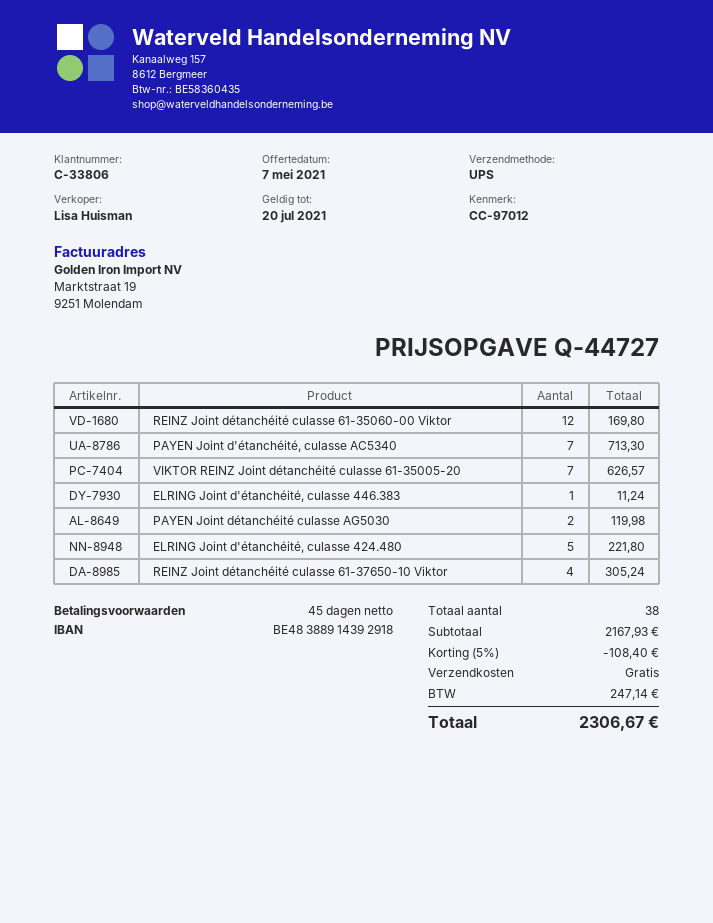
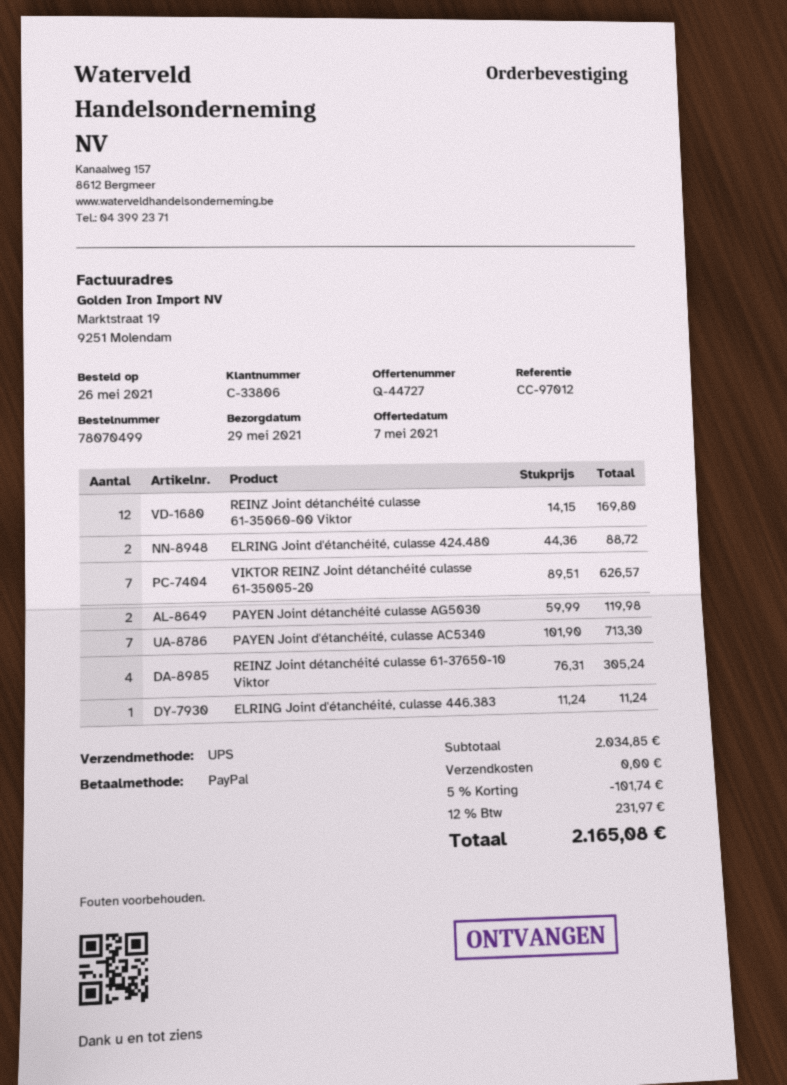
ELRING Joint d'étanchéité, culasse 424.480: 5 for 221.80 -> 2 for 88.72
subtotal: 2167.93 -> 2034.85
discount: 5% = 108.40 -> 5% = 101.74
tax: 247.14 -> 231.97
total: 2306.67 -> 2165.08

